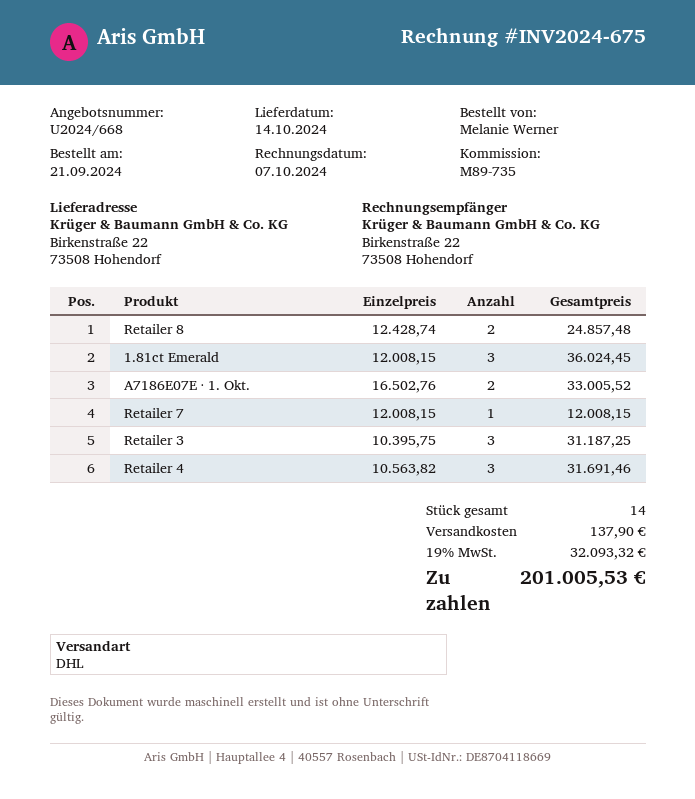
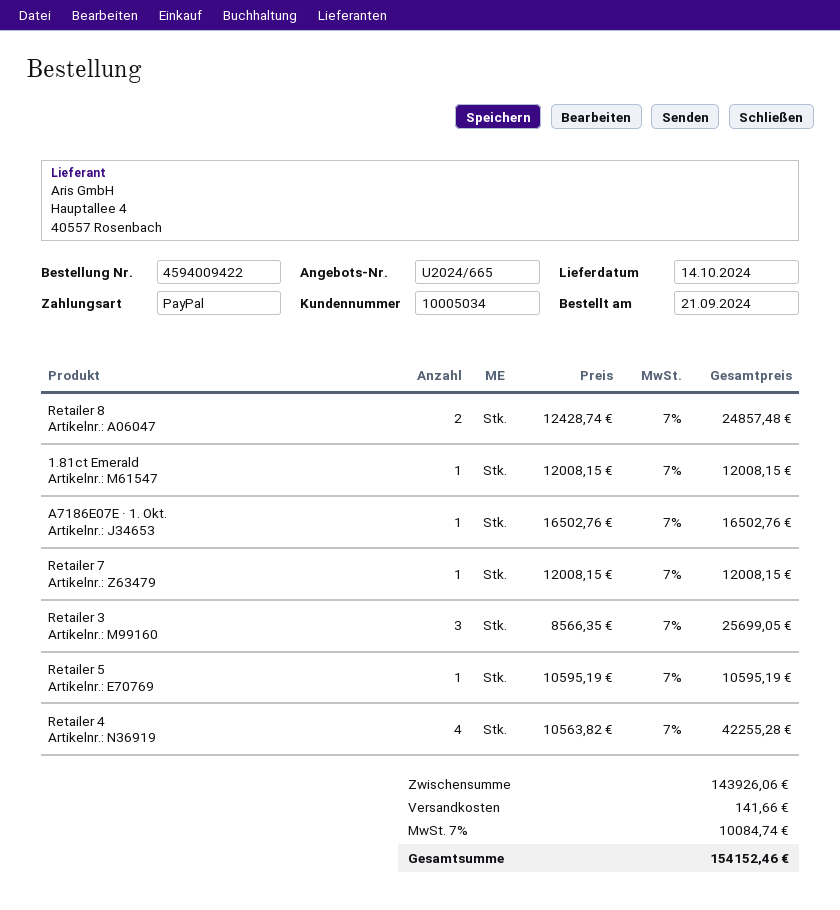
quote number: U2024/668 -> U2024/665
1.81ct Emerald: 3 x 12008.15 = 36024.45 -> 1 x 12008.15 = 12008.15
A7186E07E · 1. Okt.: 2 x 16502.76 = 33005.52 -> 1 x 16502.76 = 16502.76
Retailer 3: 3 x 10395.75 = 31187.25 -> 3 x 8566.35 = 25699.05
Retailer 4: 3 x 10563.82 = 31691.46 -> 4 x 10563.82 = 42255.28
Retailer 5: none -> 1 x 10595.19 = 10595.19
shipping: 137.90 -> 141.66
tax: 19% = 32093.32 -> 7% = 10084.74
total: 201005.53 -> 154152.46

